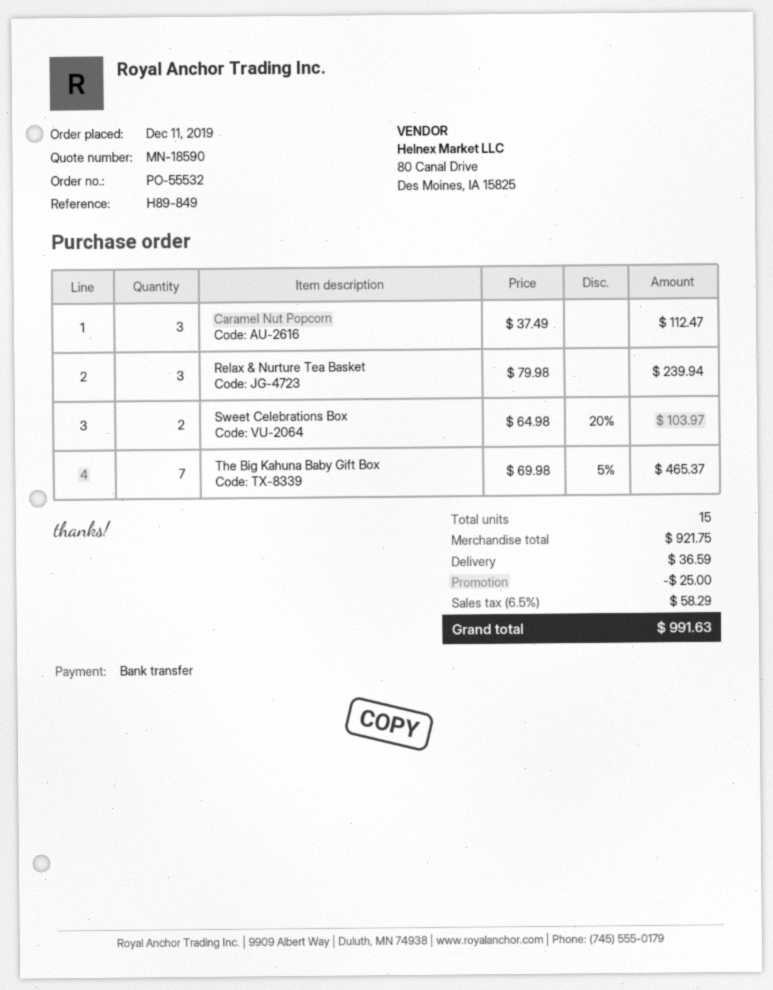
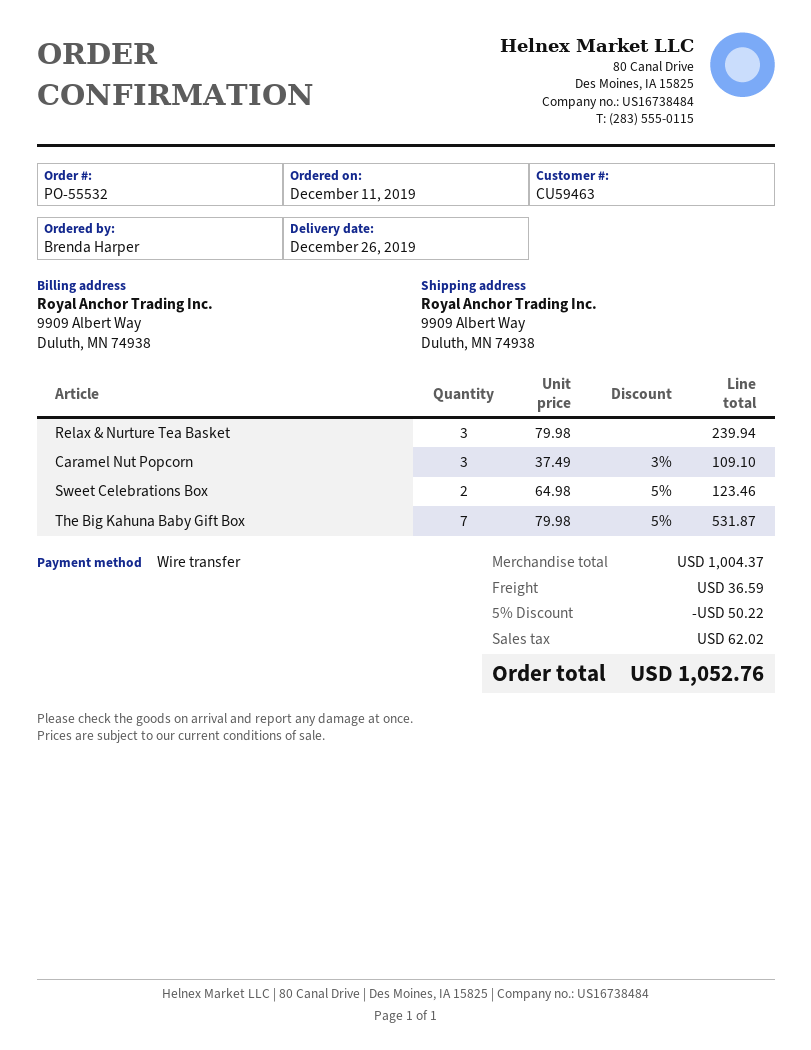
Caramel Nut Popcorn: 3 x 37.49 = 112.47 -> 3 x 37.49 - 3% = 109.10
Sweet Celebrations Box: 2 x 64.98 - 20% = 103.97 -> 2 x 64.98 - 5% = 123.46
The Big Kahuna Baby Gift Box: 7 x 69.98 - 5% = 465.37 -> 7 x 79.98 - 5% = 531.87
subtotal: 921.75 -> 1004.37
discount: 25.00 -> 50.22
tax: 58.29 -> 62.02
total: 991.63 -> 1052.76

